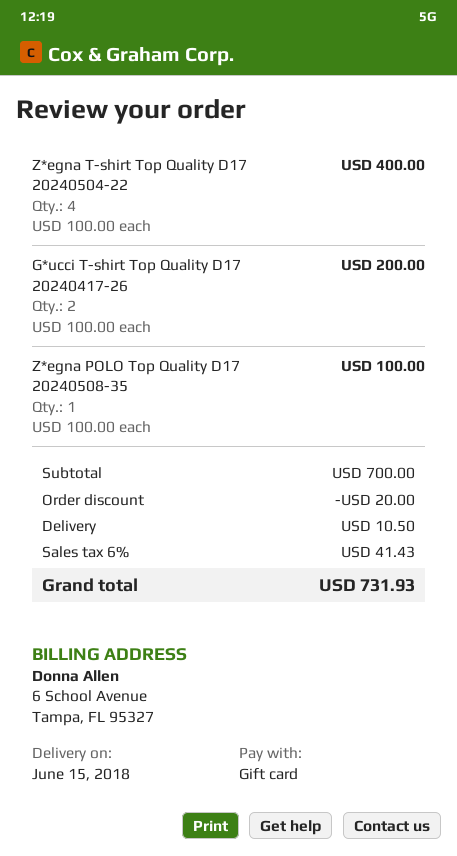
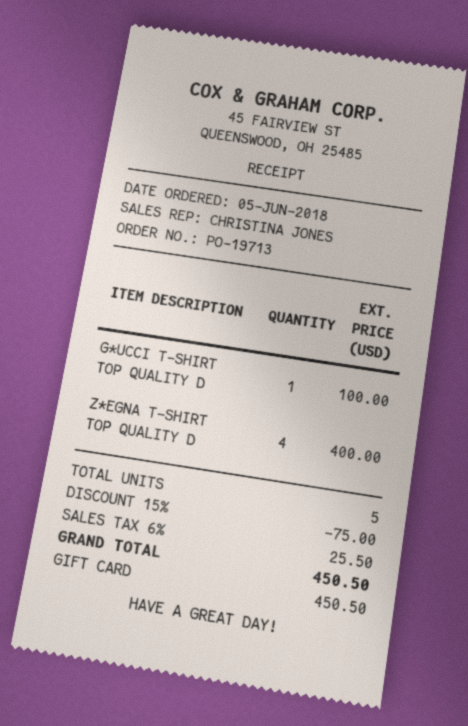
G*ucci T-shirt Top Quality D17 20240417-26: 2 for 200.00 -> 1 for 100.00
Z*egna POLO Top Quality D17 20240508-35: 1 for 100.00 -> none
discount: 20.00 -> 75.00
shipping: 10.50 -> none
tax: 6% = 41.43 -> 6% = 25.50
total: 731.93 -> 450.50

